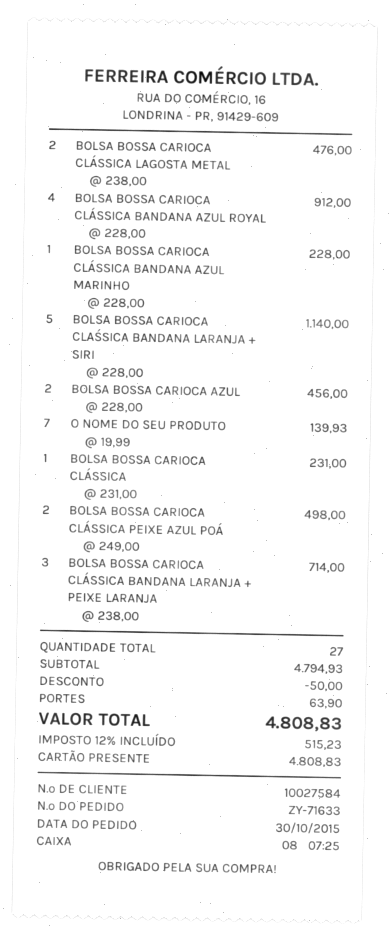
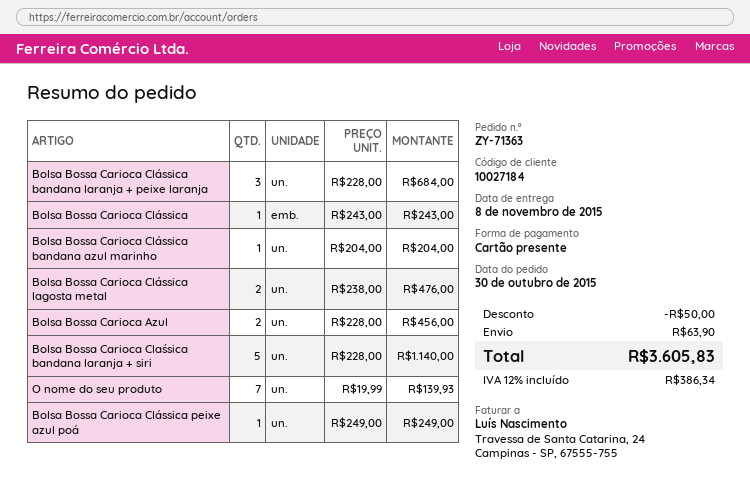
order number: ZY-71633 -> ZY-71363
customer number: 10027584 -> 10027184
BOLSA BOSSA CARIOCA CLÁSSICA BANDANA AZUL ROYAL: 4 x 228.00 = 912.00 -> none
BOLSA BOSSA CARIOCA CLÁSSICA BANDANA AZUL MARINHO: 1 x 228.00 = 228.00 -> 1 x 204.00 = 204.00
BOLSA BOSSA CARIOCA CLÁSSICA: 1 x 231.00 = 231.00 -> 1 x 243.00 = 243.00
BOLSA BOSSA CARIOCA CLÁSSICA PEIXE AZUL POÁ: 2 x 249.00 = 498.00 -> 1 x 249.00 = 249.00
BOLSA BOSSA CARIOCA CLÁSSICA BANDANA LARANJA + PEIXE LARANJA: 3 x 238.00 = 714.00 -> 3 x 228.00 = 684.00
tax: 12% = 515.23 -> 12% = 386.34
total: 4808.83 -> 3605.83

